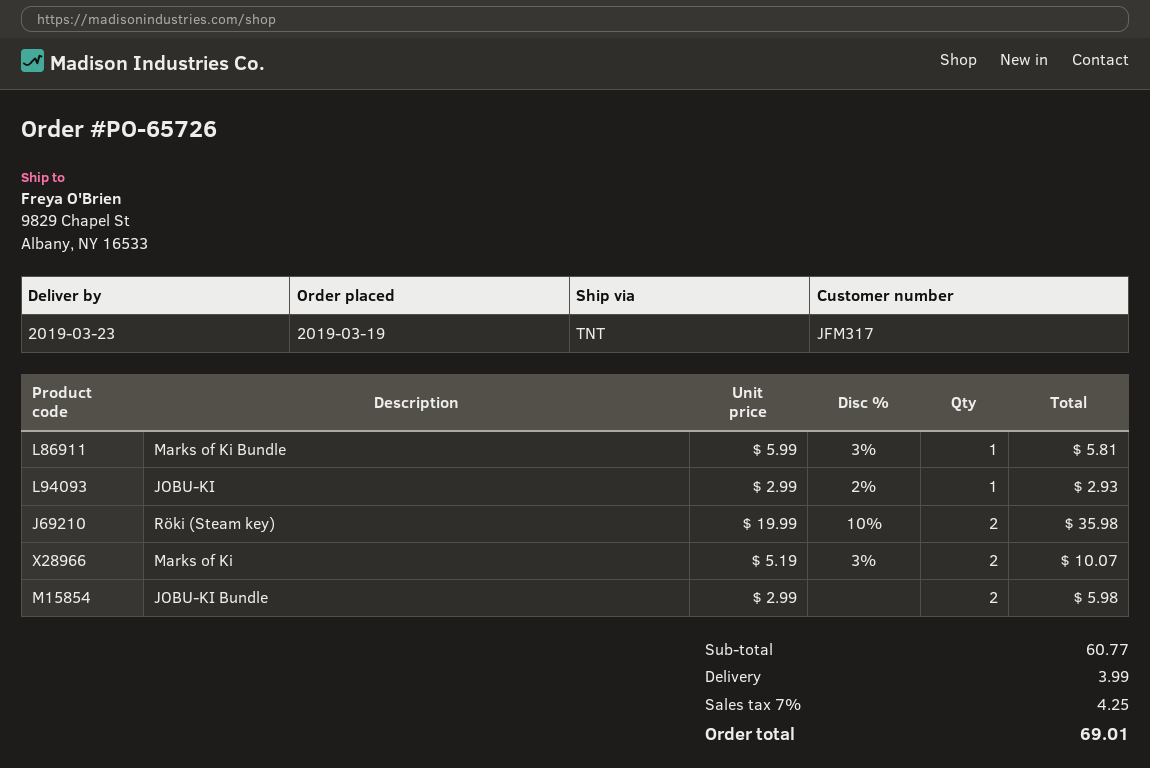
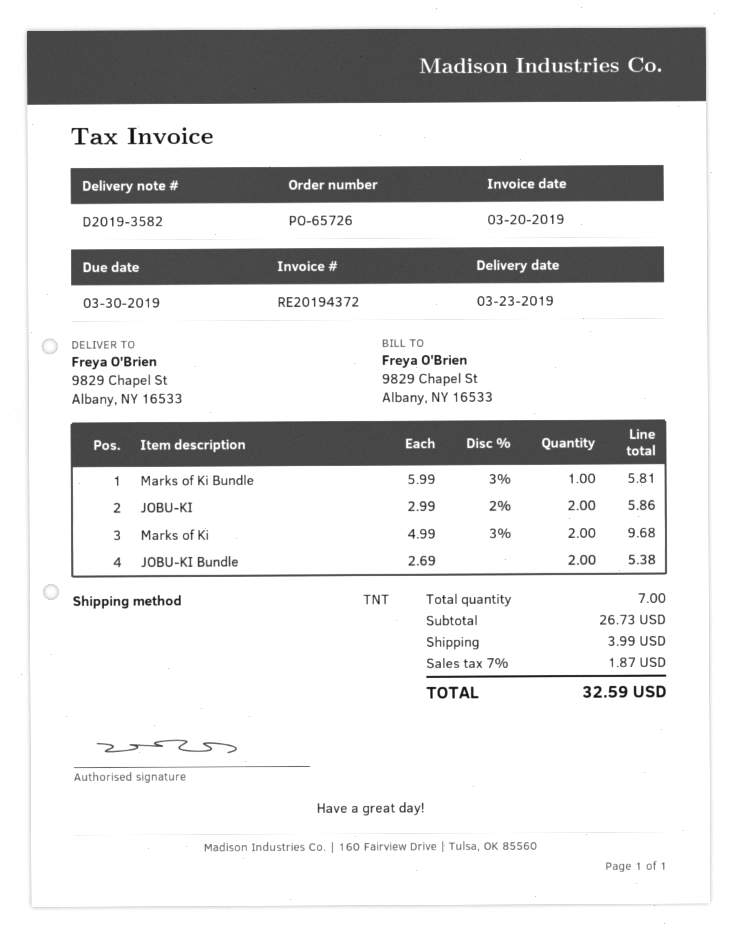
JOBU-KI: 1 x 2.99 - 2% = 2.93 -> 2 x 2.99 - 2% = 5.86
Röki (Steam key): 2 x 19.99 - 10% = 35.98 -> none
Marks of Ki: 2 x 5.19 - 3% = 10.07 -> 2 x 4.99 - 3% = 9.68
JOBU-KI Bundle: 2 x 2.99 = 5.98 -> 2 x 2.69 = 5.38
subtotal: 60.77 -> 26.73
tax: 7% = 4.25 -> 7% = 1.87
total: 69.01 -> 32.59

